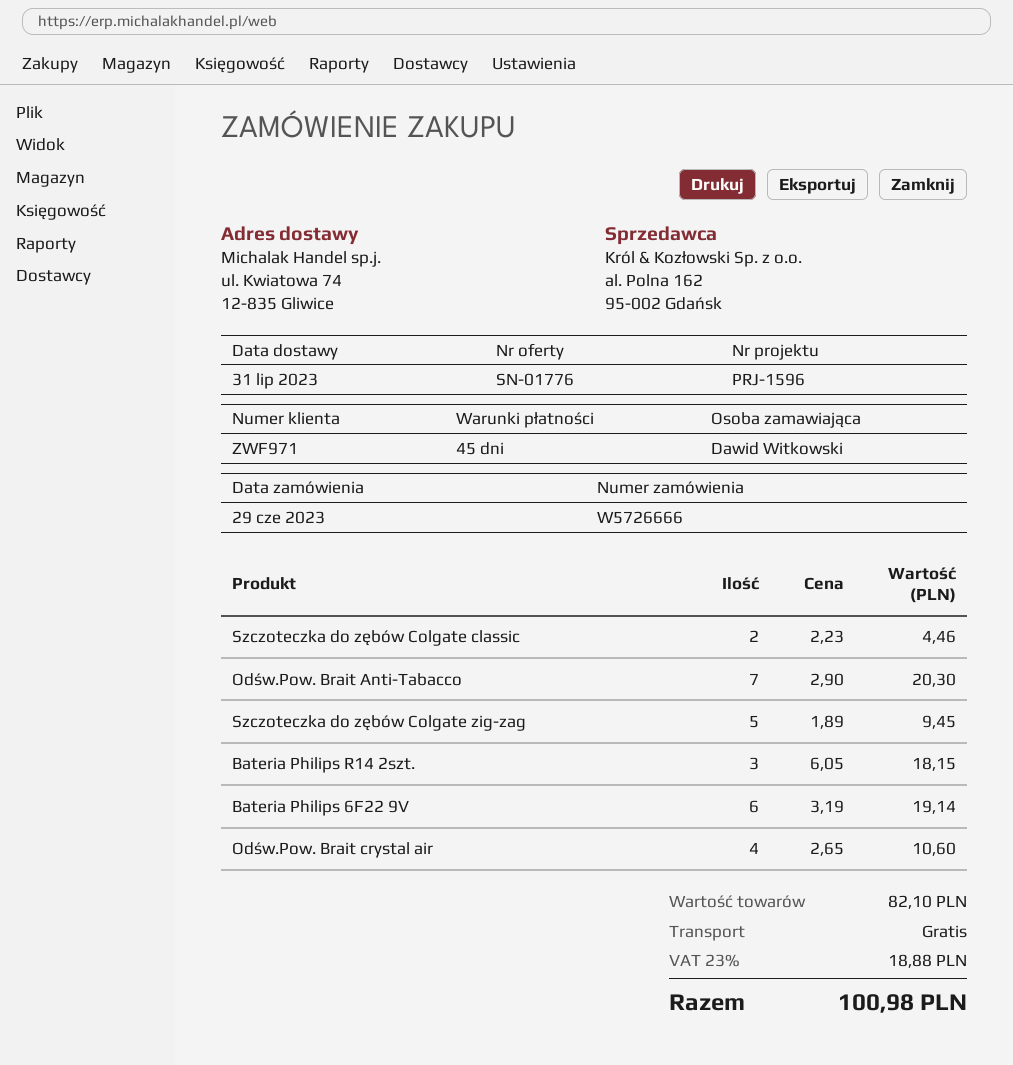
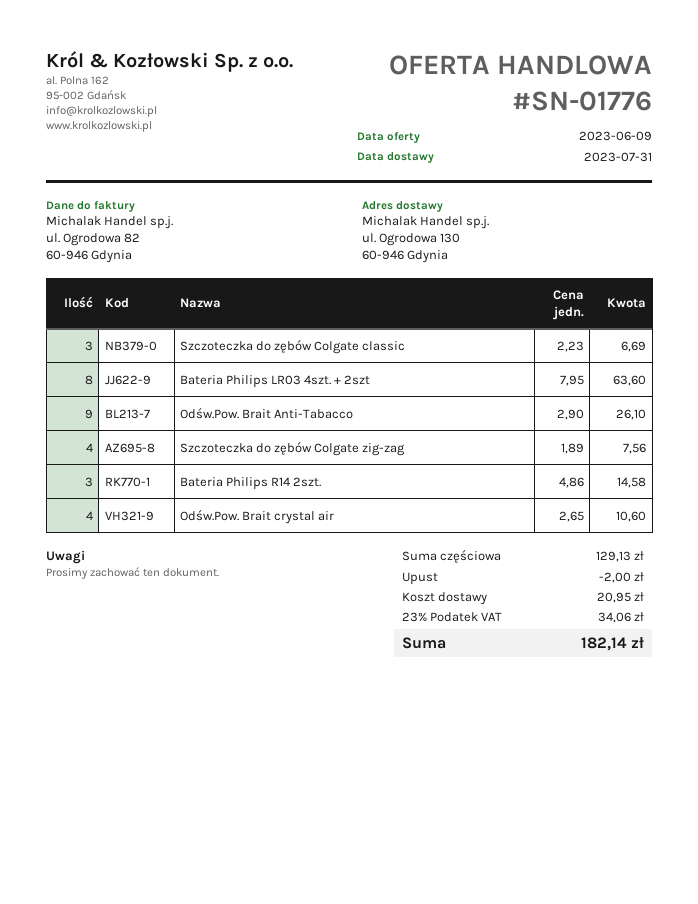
ship to: ul. Kwiatowa 74, 12-835 Gliwice -> ul. Ogrodowa 130, 60-946 Gdynia
Szczoteczka do zębów Colgate classic: 2 x 2.23 = 4.46 -> 3 x 2.23 = 6.69
Odśw.Pow. Brait Anti-Tabacco: 7 x 2.90 = 20.30 -> 9 x 2.90 = 26.10
Szczoteczka do zębów Colgate zig-zag: 5 x 1.89 = 9.45 -> 4 x 1.89 = 7.56
Bateria Philips R14 2szt.: 3 x 6.05 = 18.15 -> 3 x 4.86 = 14.58
Bateria Philips 6F22 9V: 6 x 3.19 = 19.14 -> none
Bateria Philips LR03 4szt. + 2szt: none -> 8 x 7.95 = 63.60
subtotal: 82.10 -> 129.13
discount: none -> 2.00
shipping: 0.00 -> 20.95
tax: 23% = 18.88 -> 23% = 34.06
total: 100.98 -> 182.14

